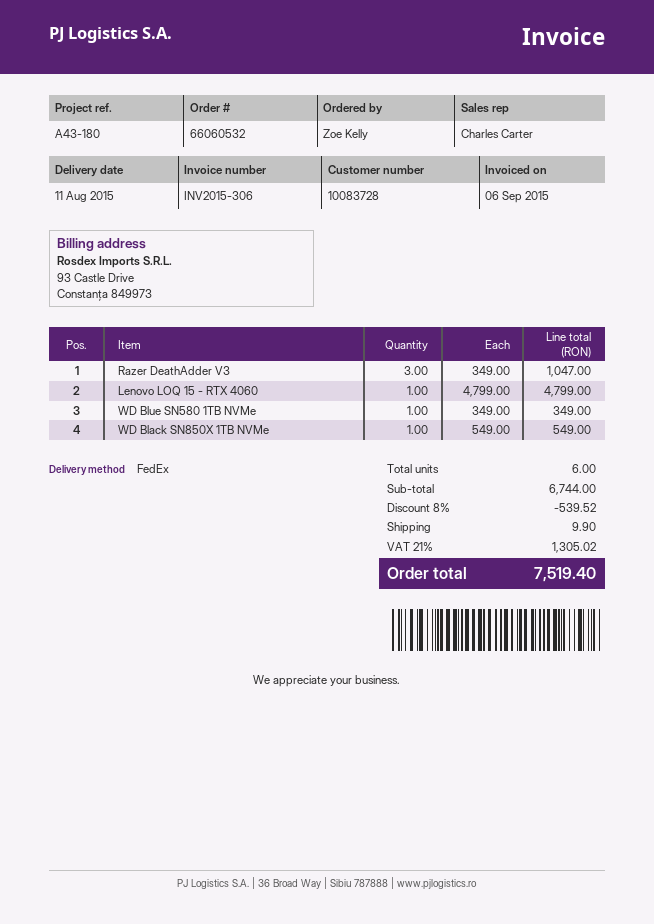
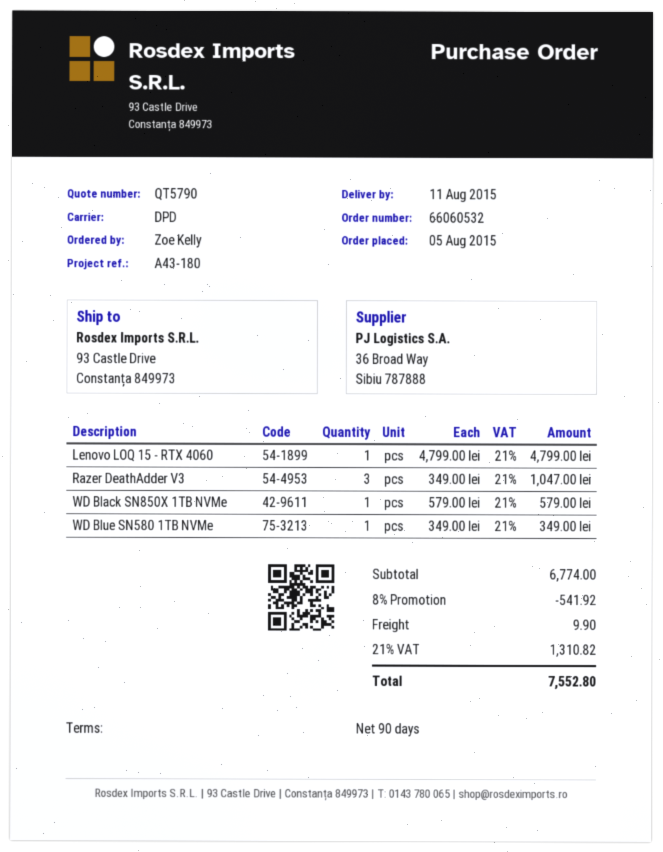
shipping method: FedEx -> DPD
WD Black SN850X 1TB NVMe: 1 x 549.00 = 549.00 -> 1 x 579.00 = 579.00
subtotal: 6744.00 -> 6774.00
discount: 8% = 539.52 -> 8% = 541.92
tax: 21% = 1305.02 -> 21% = 1310.82
total: 7519.40 -> 7552.80

